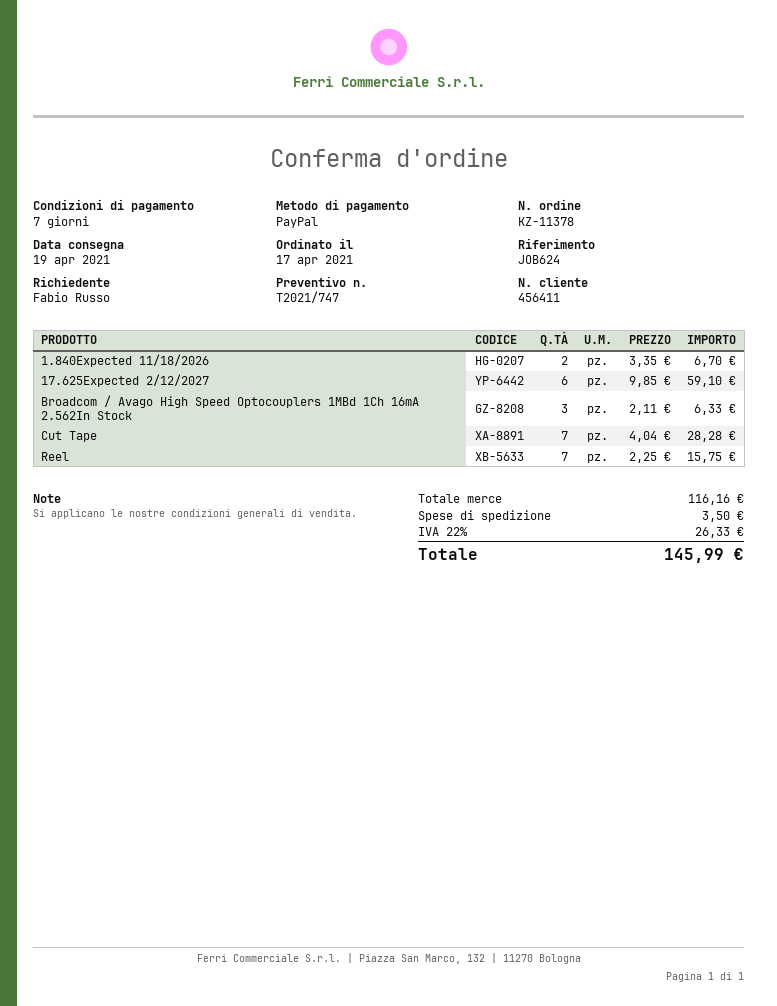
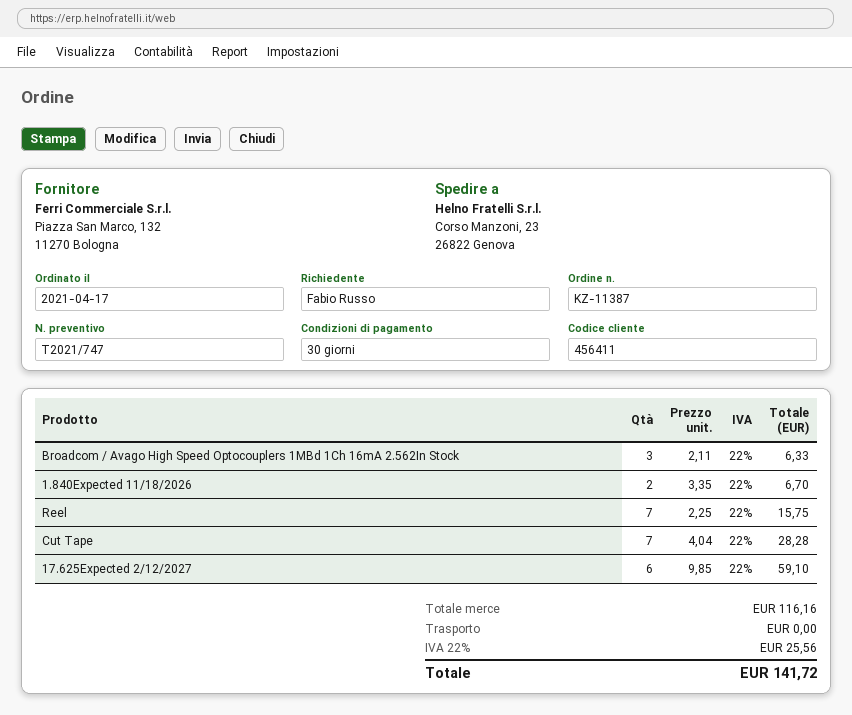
order number: KZ-11378 -> KZ-11387
payment terms: 7 days -> 30 days
shipping: 3.50 -> 0.00
tax: 22% = 26.33 -> 22% = 25.56
total: 145.99 -> 141.72

